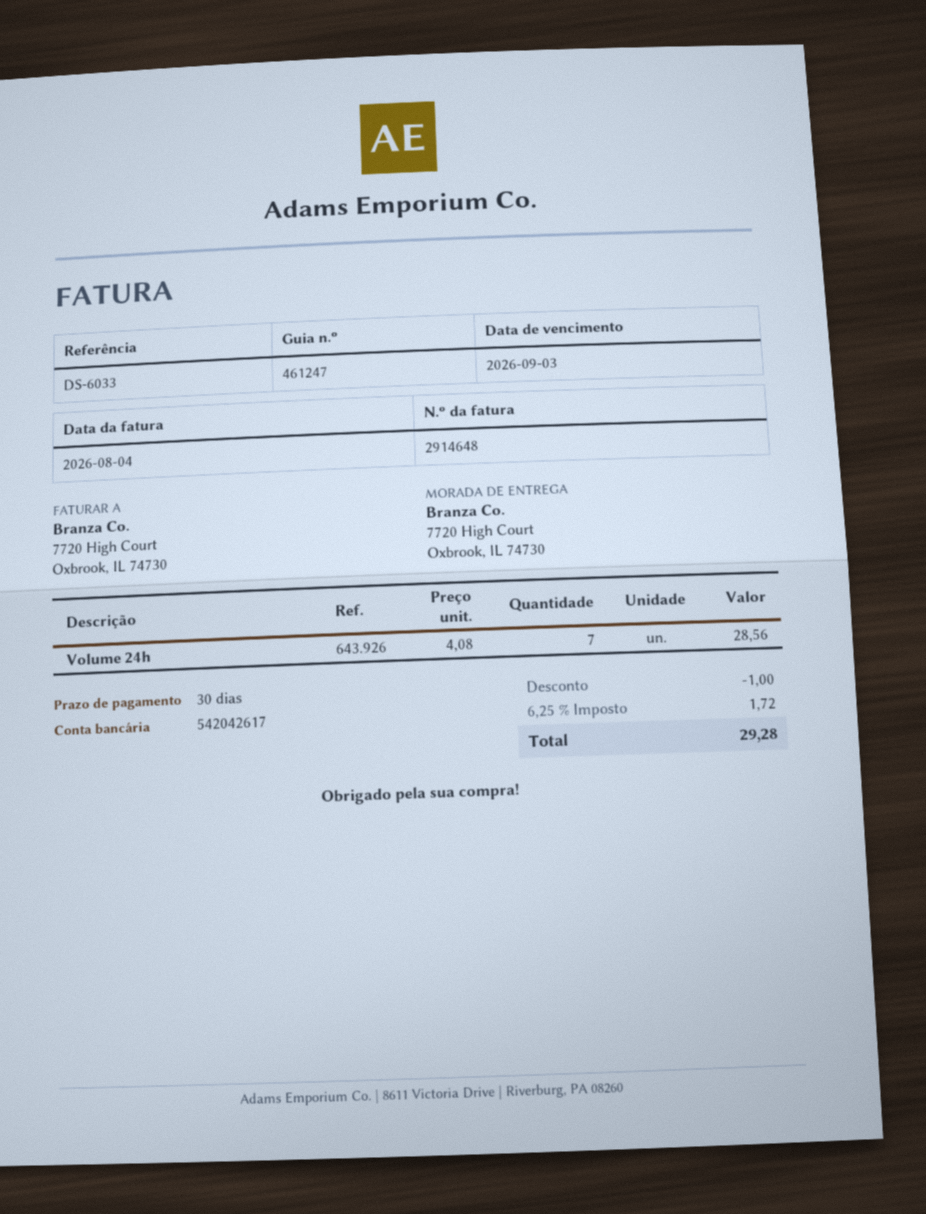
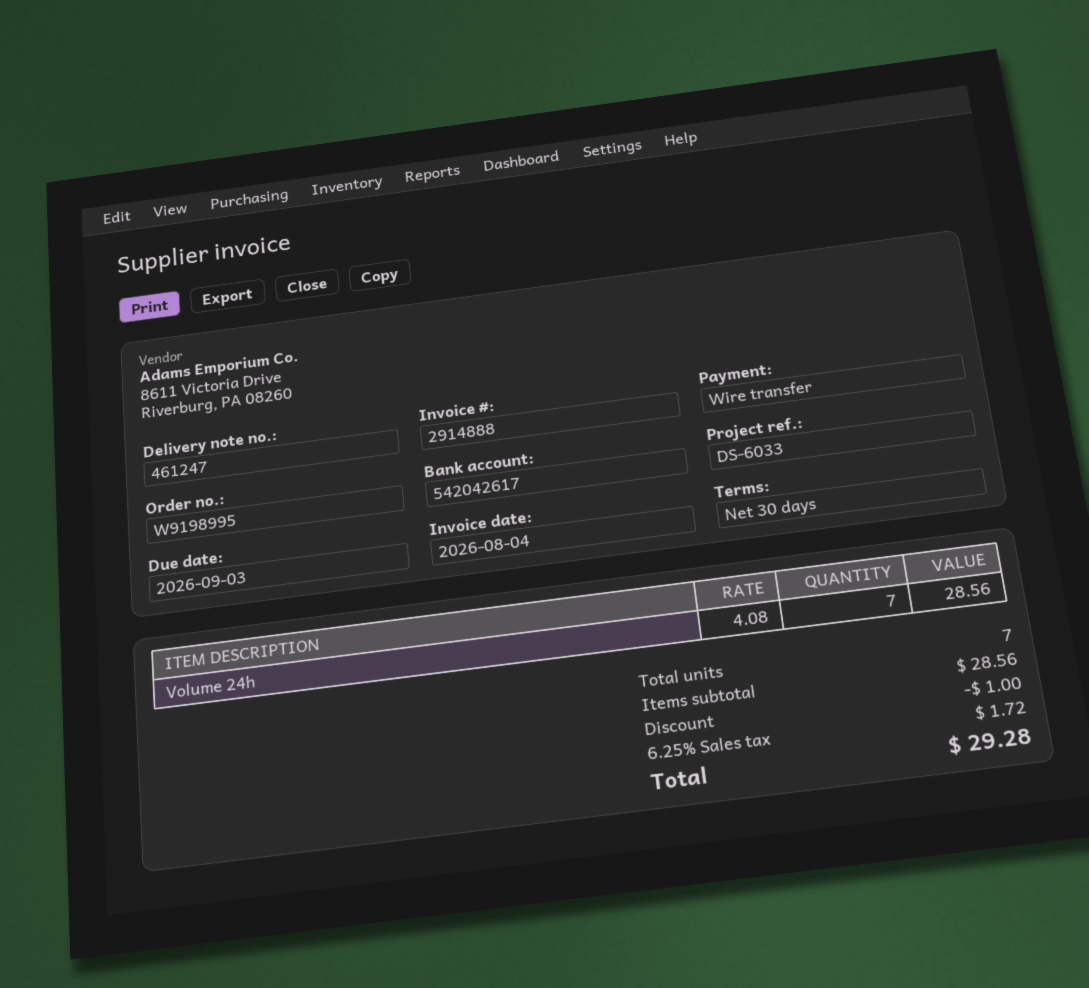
invoice number: 2914648 -> 2914888

